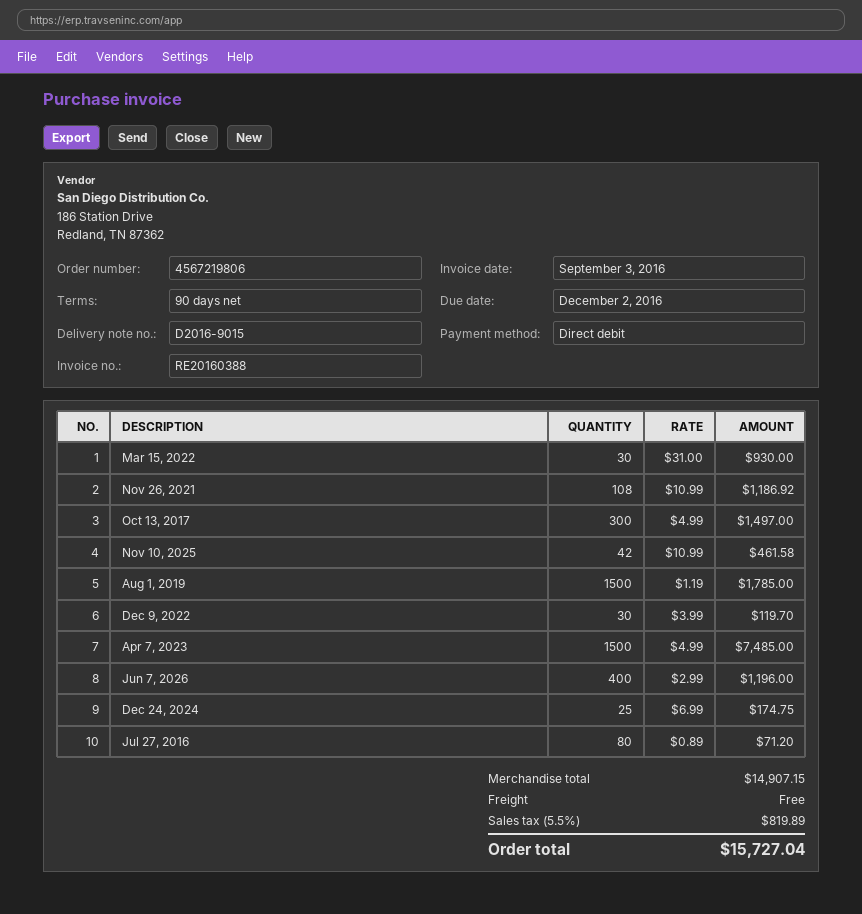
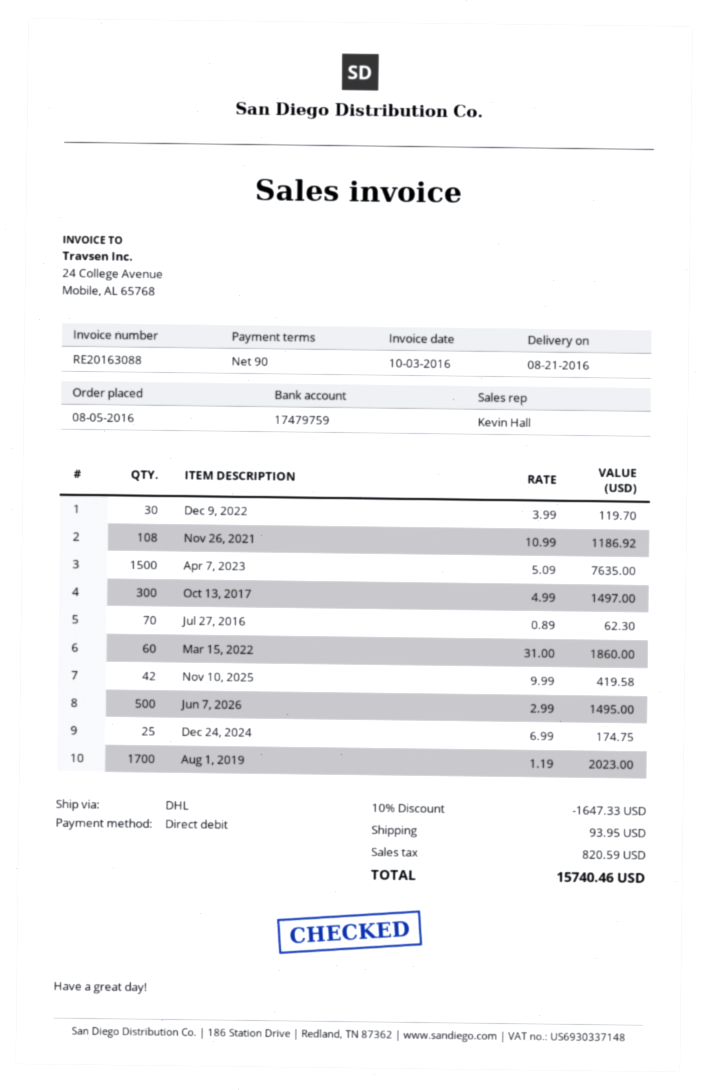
invoice number: RE20160388 -> RE20163088
invoice date: 2016-09-03 -> 2016-10-03
Mar 15, 2022: 30 x 31.00 = 930.00 -> 60 x 31.00 = 1860.00
Nov 10, 2025: 42 x 10.99 = 461.58 -> 42 x 9.99 = 419.58
Aug 1, 2019: 1500 x 1.19 = 1785.00 -> 1700 x 1.19 = 2023.00
Apr 7, 2023: 1500 x 4.99 = 7485.00 -> 1500 x 5.09 = 7635.00
Jun 7, 2026: 400 x 2.99 = 1196.00 -> 500 x 2.99 = 1495.00
Jul 27, 2016: 80 x 0.89 = 71.20 -> 70 x 0.89 = 62.30
discount: none -> 10% = 1647.33
shipping: 0.00 -> 93.95
tax: 819.89 -> 820.59
total: 15727.04 -> 15740.46

